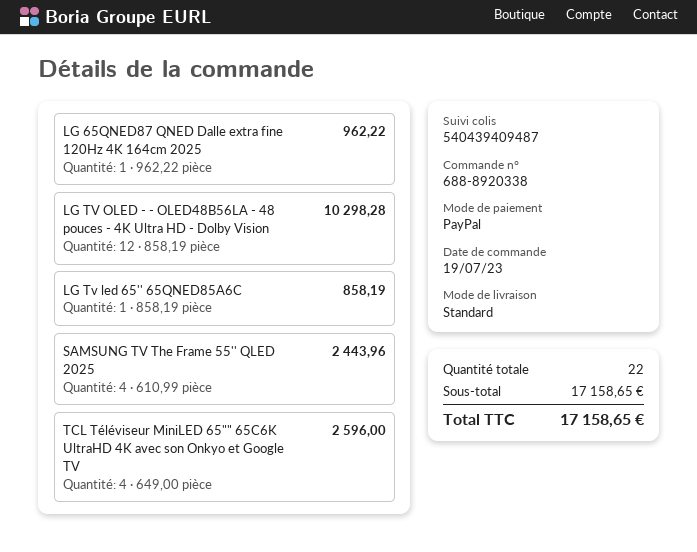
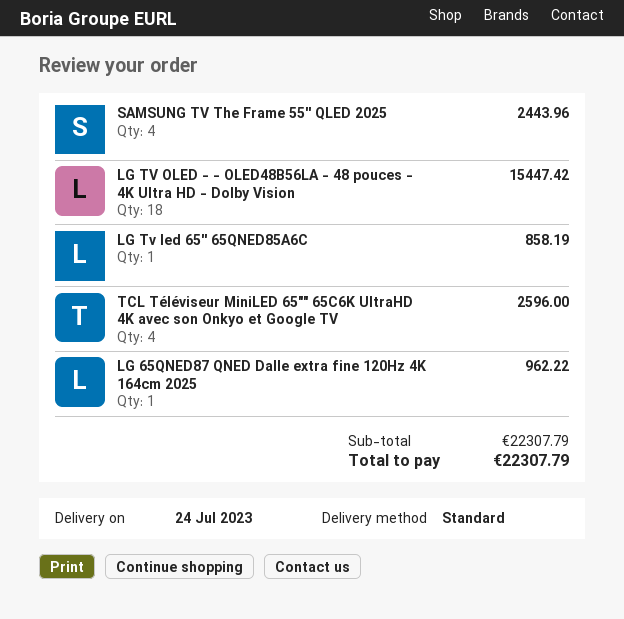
LG TV OLED - - OLED48B56LA - 48 pouces - 4K Ultra HD - Dolby Vision: 12 for 10298.28 -> 18 for 15447.42
subtotal: 17158.65 -> 22307.79
total: 17158.65 -> 22307.79

